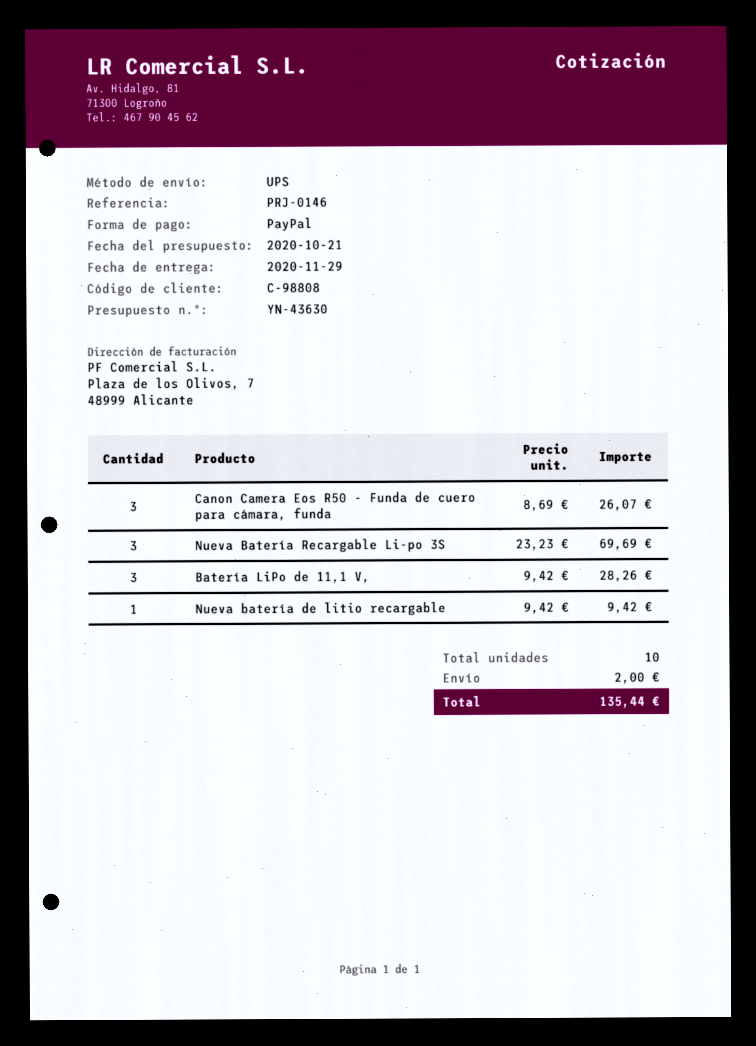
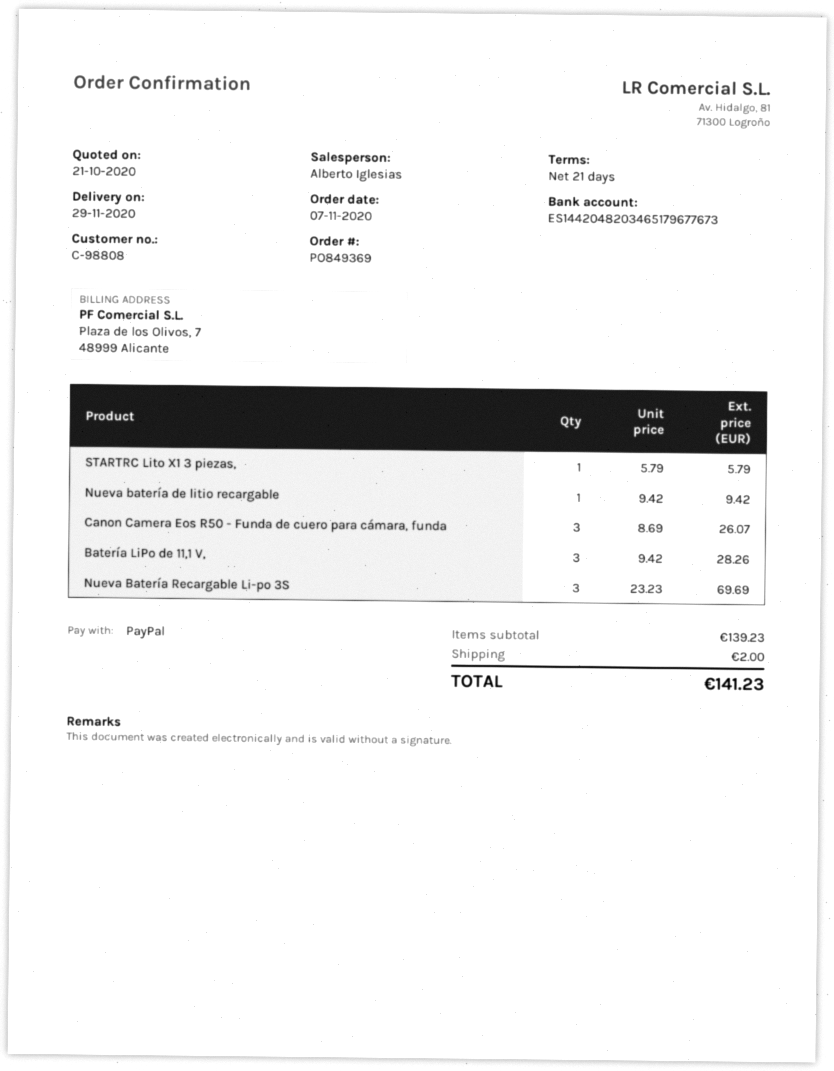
STARTRC Lito X1 3 piezas,: none -> 1 x 5.79 = 5.79
total: 135.44 -> 141.23

